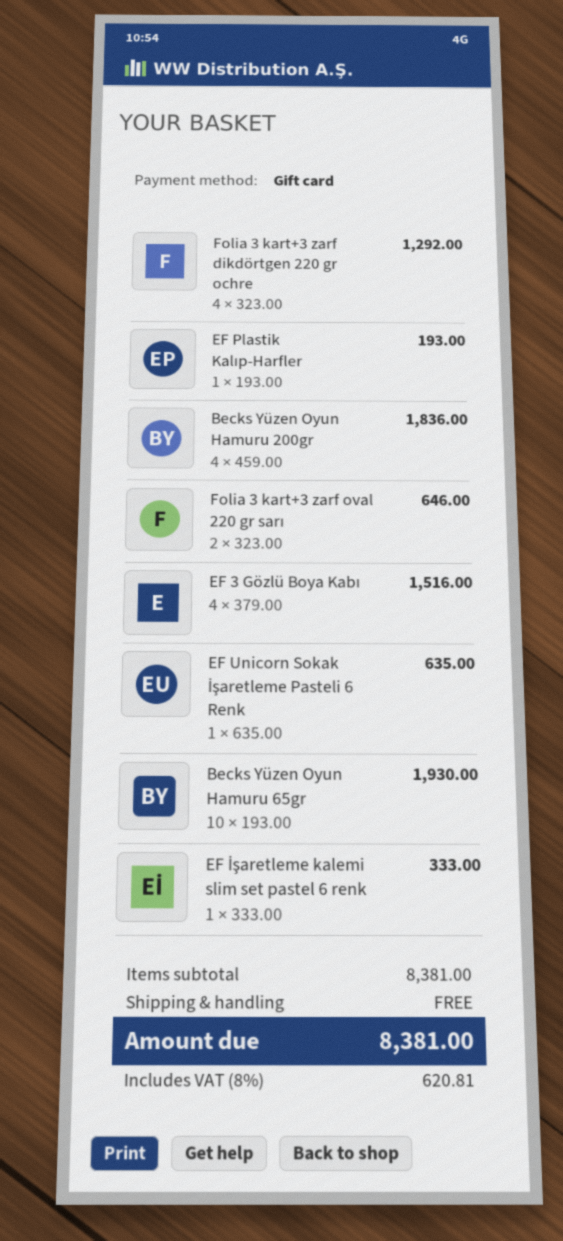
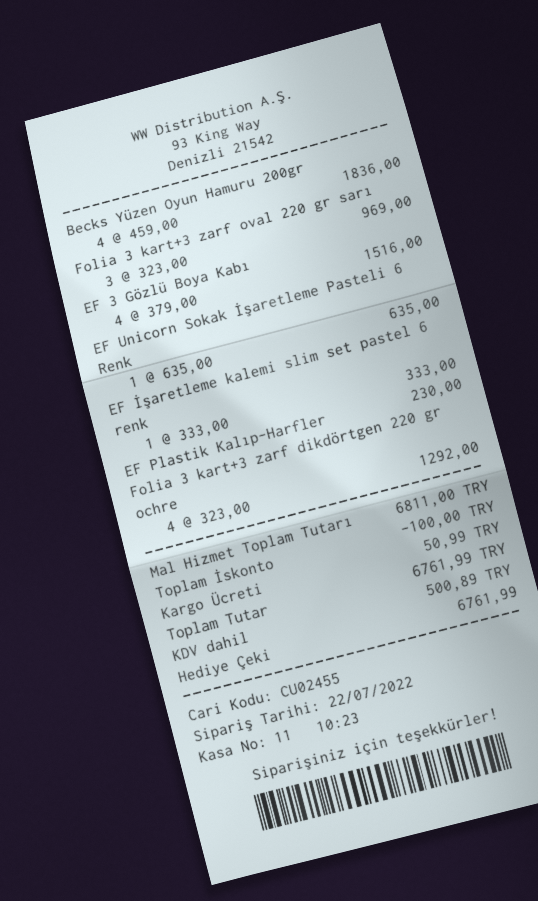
EF Plastik Kalıp-Harfler: 1 x 193.00 = 193.00 -> 1 x 230.00 = 230.00
Folia 3 kart+3 zarf oval 220 gr sarı: 2 x 323.00 = 646.00 -> 3 x 323.00 = 969.00
Becks Yüzen Oyun Hamuru 65gr: 10 x 193.00 = 1930.00 -> none
subtotal: 8381.00 -> 6811.00
discount: none -> 100.00
shipping: 0.00 -> 50.99
tax: 620.81 -> 500.89
total: 8381.00 -> 6761.99

